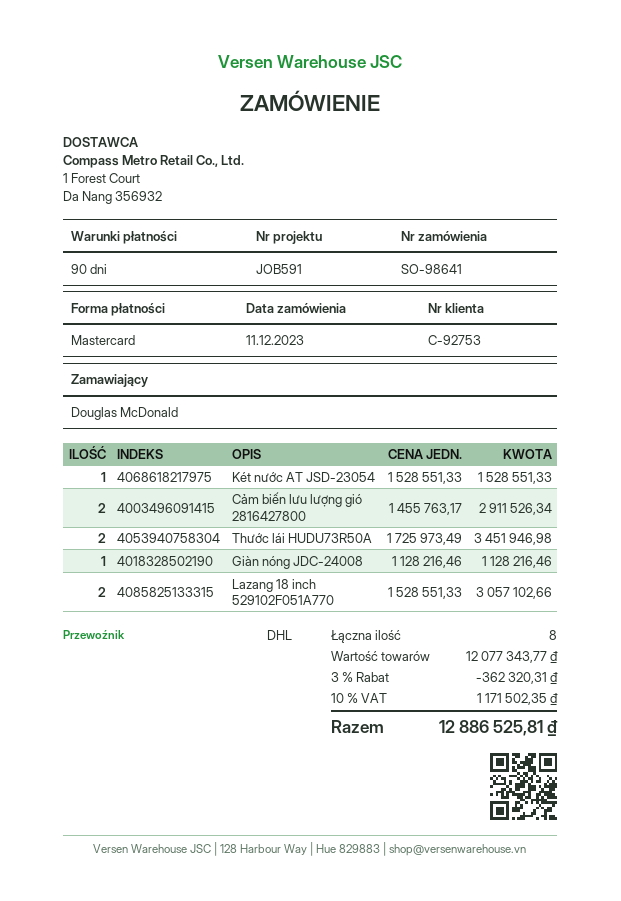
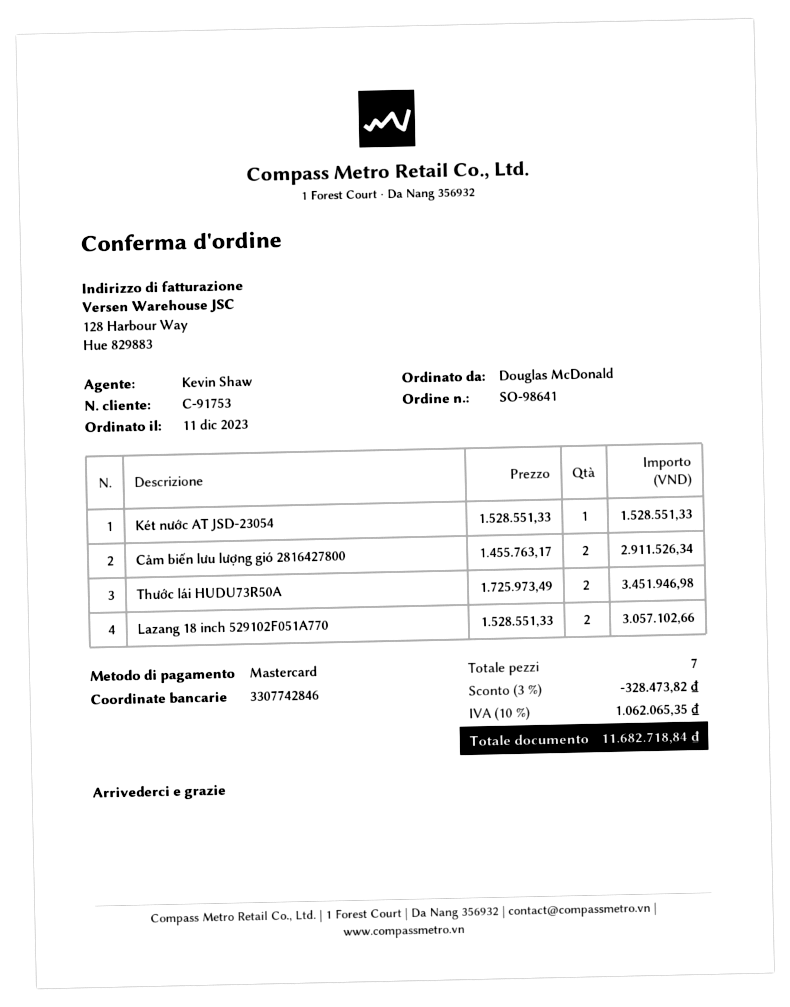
customer number: C-92753 -> C-91753
Giàn nóng JDC-24008: 1 x 1128216.46 = 1128216.46 -> none
total quantity: 8 -> 7
discount: 3% = 362320.31 -> 3% = 328473.82
tax: 10% = 1171502.35 -> 10% = 1062065.35
total: 12886525.81 -> 11682718.84

